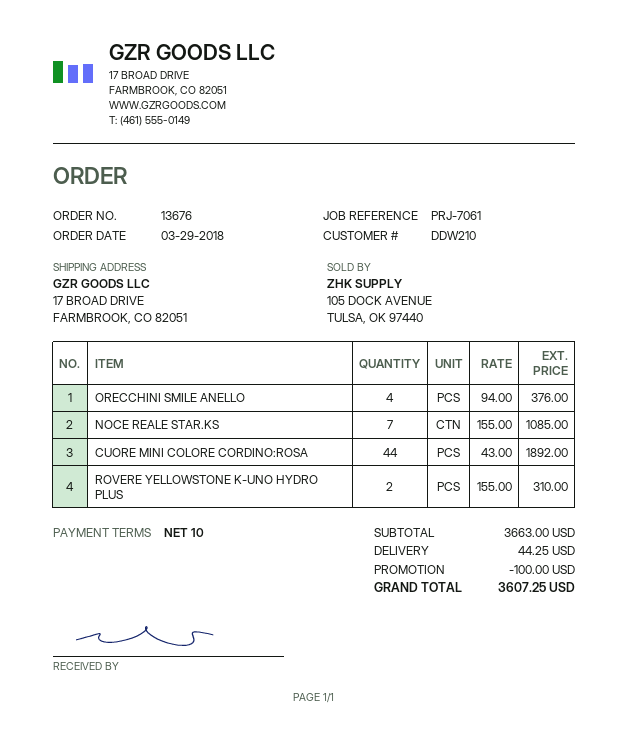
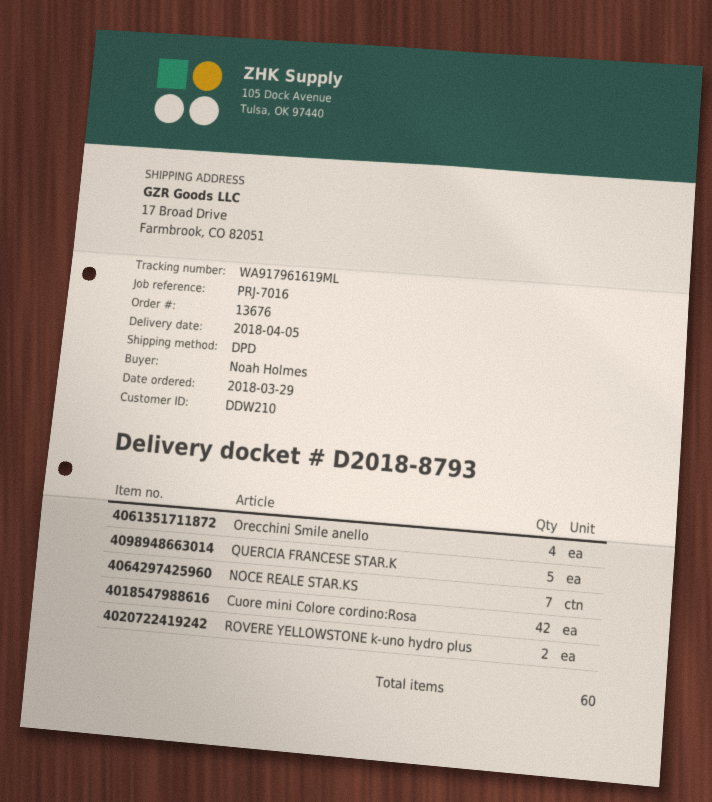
reference: PRJ-7061 -> PRJ-7016
CUORE MINI COLORE CORDINO:ROSA: 44 -> 42
QUERCIA FRANCESE STAR.K: none -> 5

